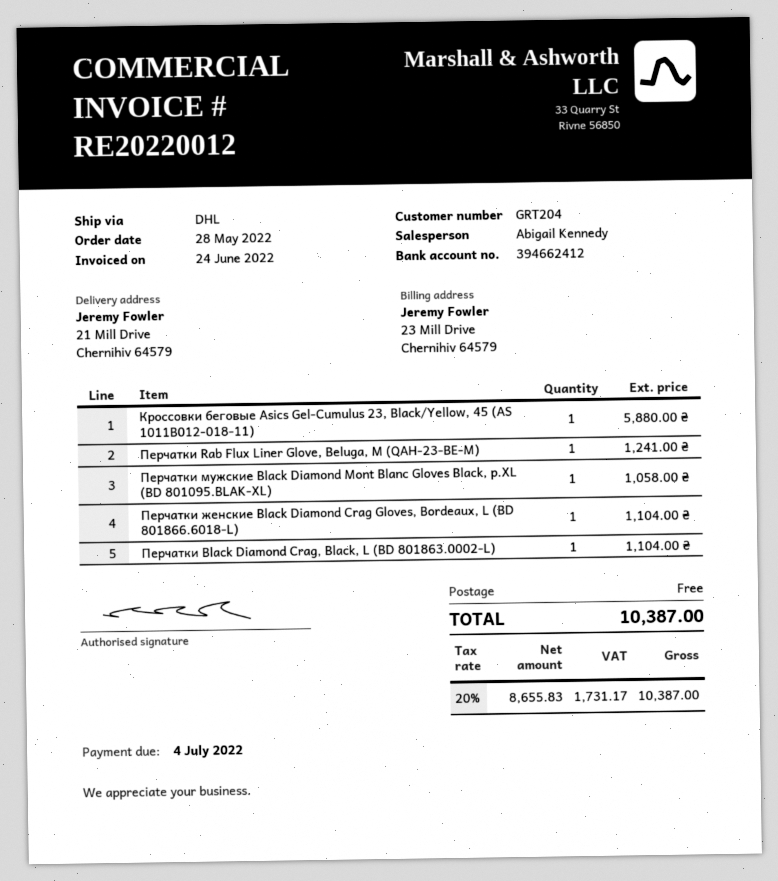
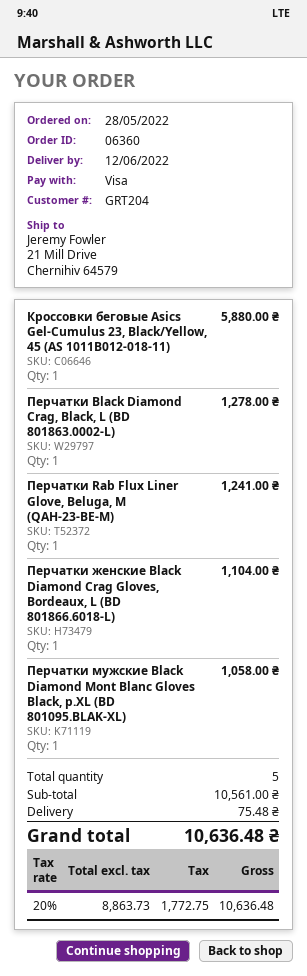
Перчатки Black Diamond Crag, Black, L (BD 801863.0002-L): 1 for 1104.00 -> 1 for 1278.00
shipping: 0.00 -> 75.48
net: 8655.83 -> 8863.73
tax: 20% = 1731.17 -> 20% = 1772.75
total: 10387.00 -> 10636.48

